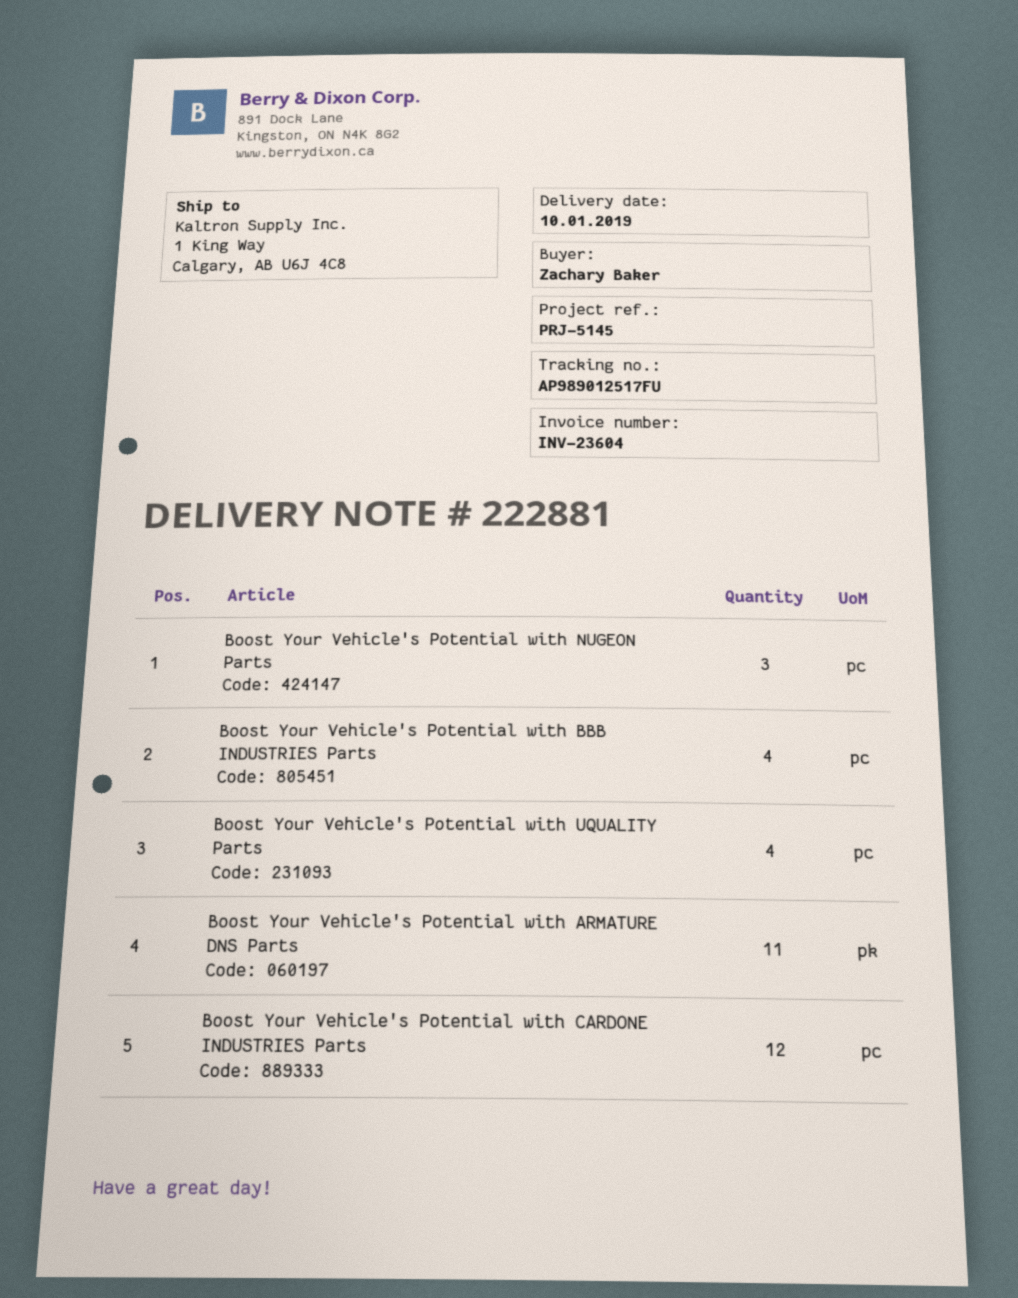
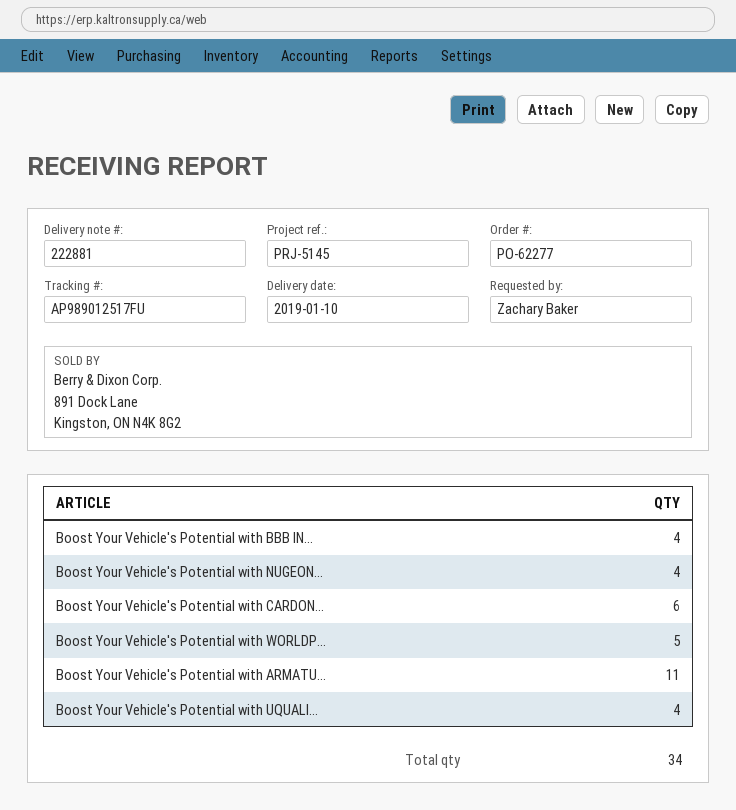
Boost Your Vehicle's Potential with NUGEON Parts: 3 -> 4
Boost Your Vehicle's Potential with CARDONE INDUSTRIES Parts: 12 -> 6
Boost Your Vehicle's Potential with WORLDP...: none -> 5

